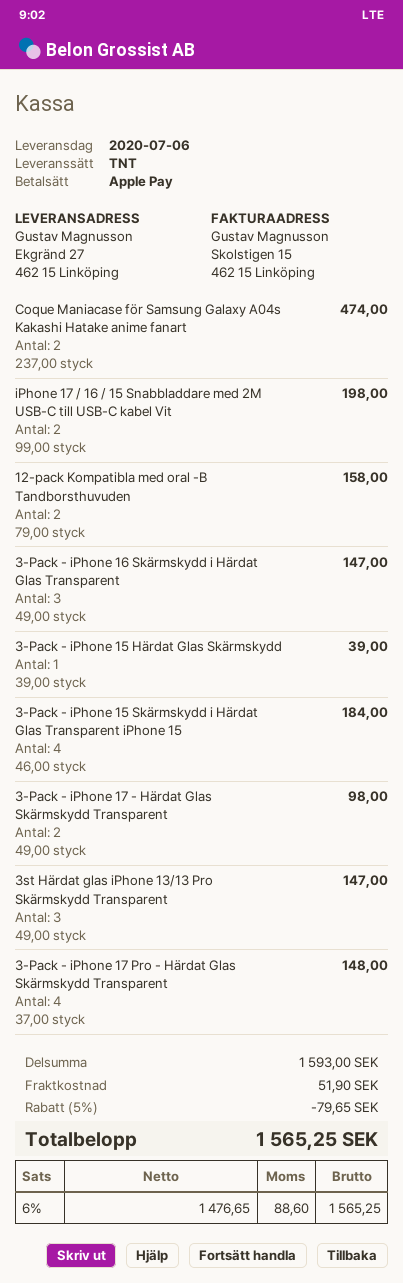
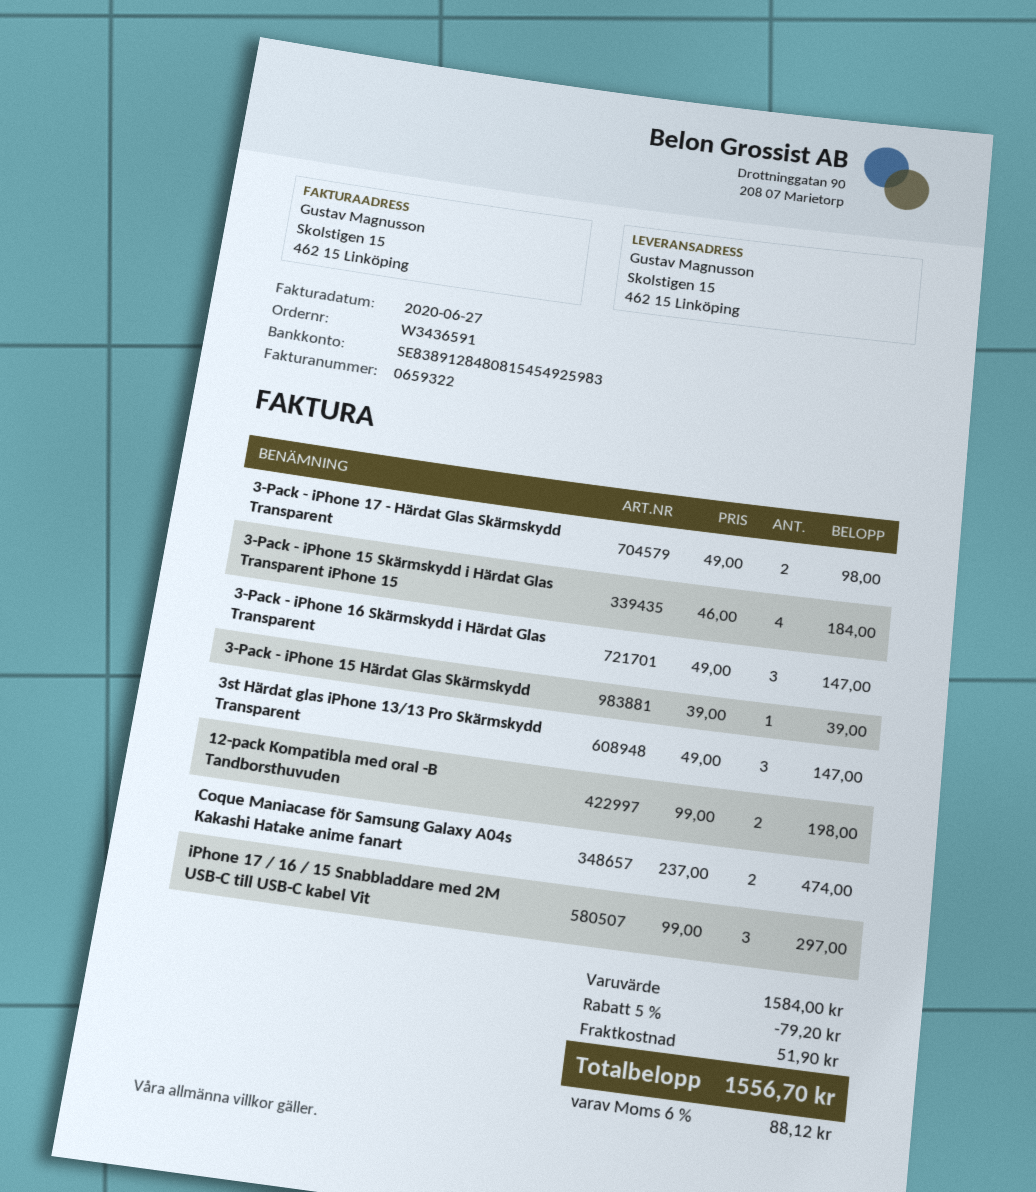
ship to: Ekgränd 27, 462 15 Linköping -> Skolstigen 15, 462 15 Linköping
iPhone 17 / 16 / 15 Snabbladdare med 2M USB-C till USB-C kabel Vit: 2 x 99.00 = 198.00 -> 3 x 99.00 = 297.00
12-pack Kompatibla med oral -B Tandborsthuvuden: 2 x 79.00 = 158.00 -> 2 x 99.00 = 198.00
3-Pack - iPhone 17 Pro - Härdat Glas Skärmskydd Transparent: 4 x 37.00 = 148.00 -> none
subtotal: 1593.00 -> 1584.00
discount: 5% = 79.65 -> 5% = 79.20
tax: 6% = 88.60 -> 6% = 88.12
total: 1565.25 -> 1556.70

